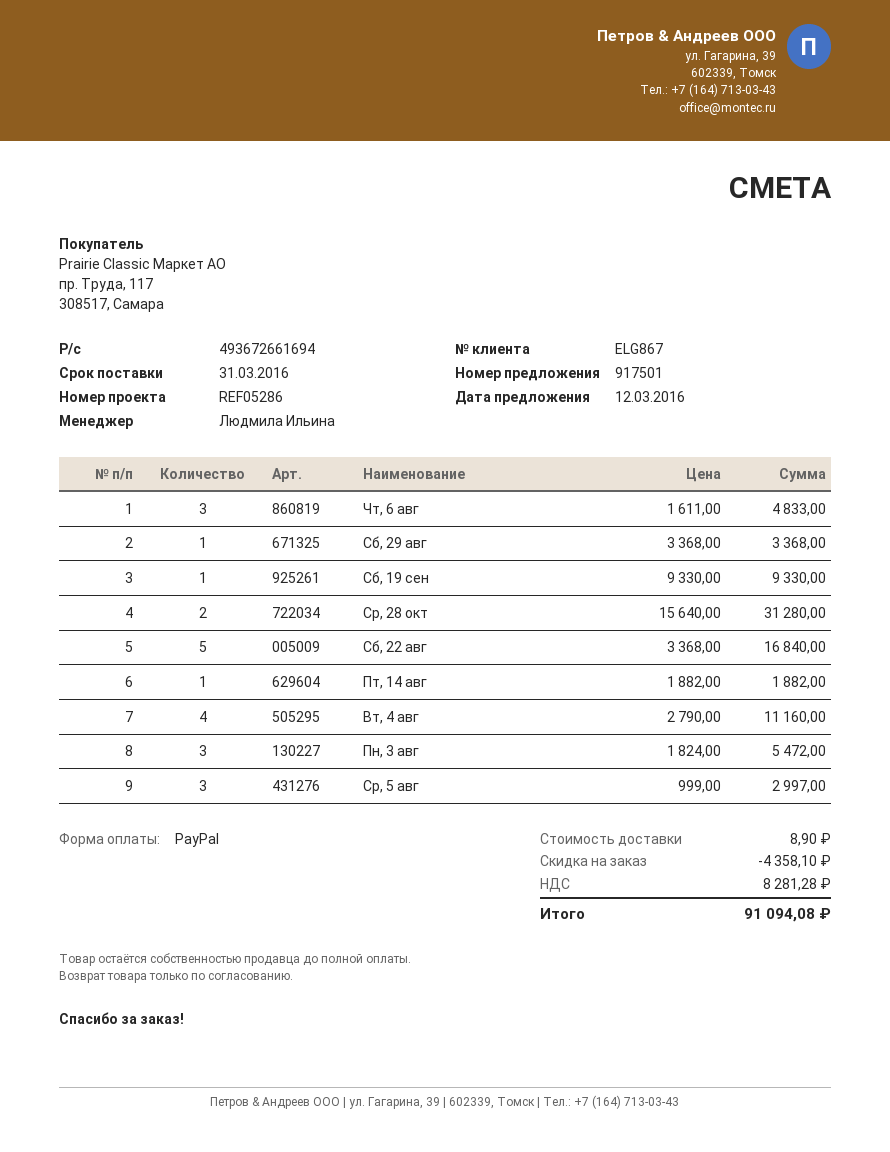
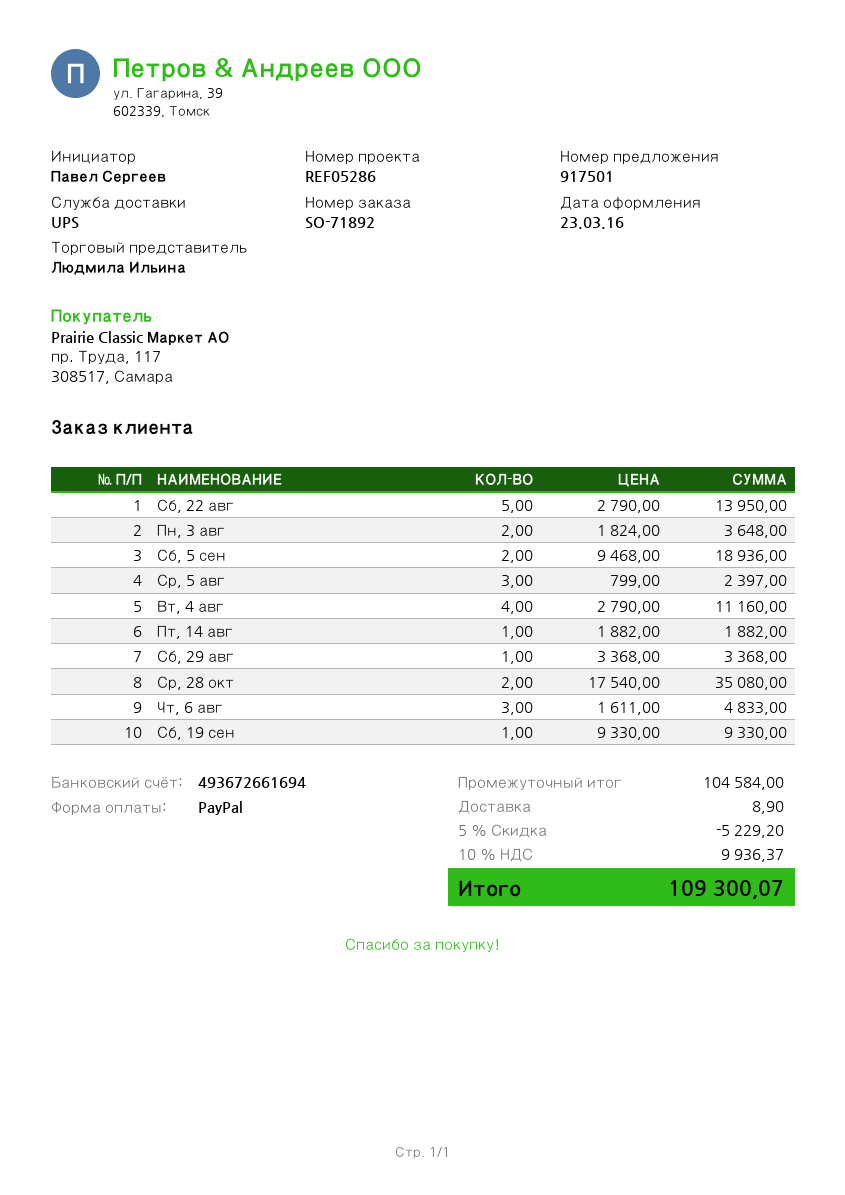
Ср, 28 окт: 2 x 15640.00 = 31280.00 -> 2 x 17540.00 = 35080.00
Сб, 22 авг: 5 x 3368.00 = 16840.00 -> 5 x 2790.00 = 13950.00
Пн, 3 авг: 3 x 1824.00 = 5472.00 -> 2 x 1824.00 = 3648.00
Ср, 5 авг: 3 x 999.00 = 2997.00 -> 3 x 799.00 = 2397.00
Сб, 5 сен: none -> 2 x 9468.00 = 18936.00
discount: 4358.10 -> 5229.20
tax: 8281.28 -> 9936.37
total: 91094.08 -> 109300.07

